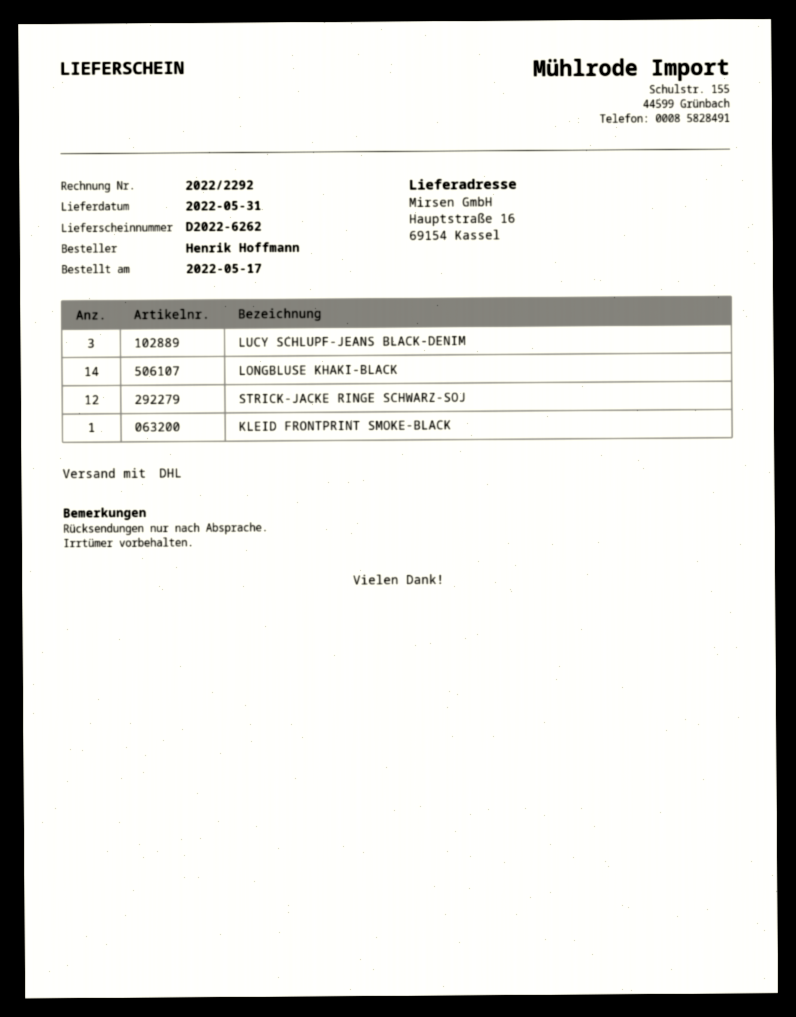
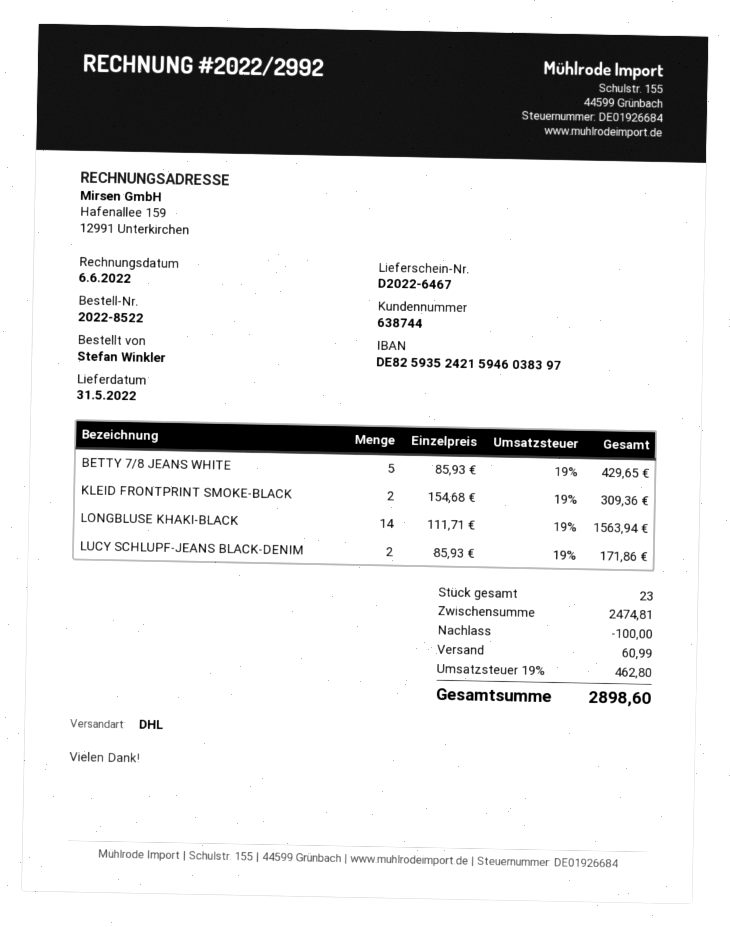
delivery note number: D2022-6262 -> D2022-6467
invoice number: 2022/2292 -> 2022/2992
ordered by: Henrik Hoffmann -> Stefan Winkler
LUCY SCHLUPF-JEANS BLACK-DENIM: 3 -> 2
STRICK-JACKE RINGE SCHWARZ-SOJ: 12 -> none
KLEID FRONTPRINT SMOKE-BLACK: 1 -> 2
BETTY 7/8 JEANS WHITE: none -> 5

